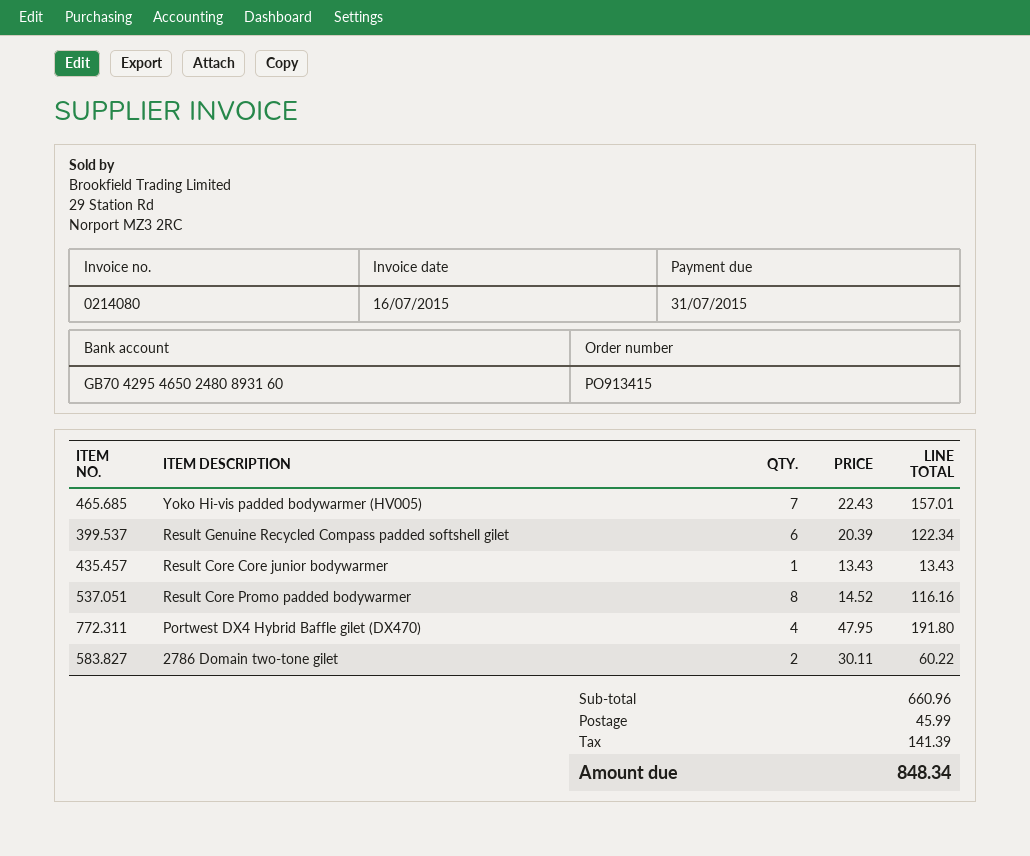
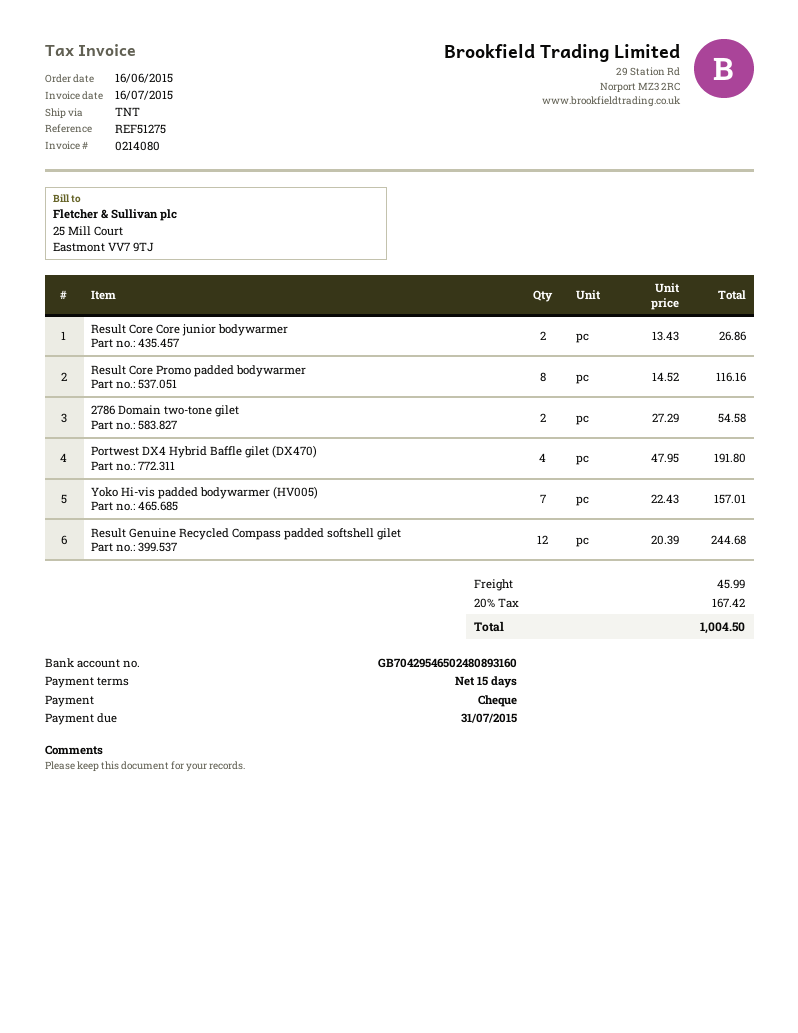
Result Genuine Recycled Compass padded softshell gilet: 6 x 20.39 = 122.34 -> 12 x 20.39 = 244.68
Result Core Core junior bodywarmer: 1 x 13.43 = 13.43 -> 2 x 13.43 = 26.86
2786 Domain two-tone gilet: 2 x 30.11 = 60.22 -> 2 x 27.29 = 54.58
tax: 141.39 -> 167.42
total: 848.34 -> 1004.50

